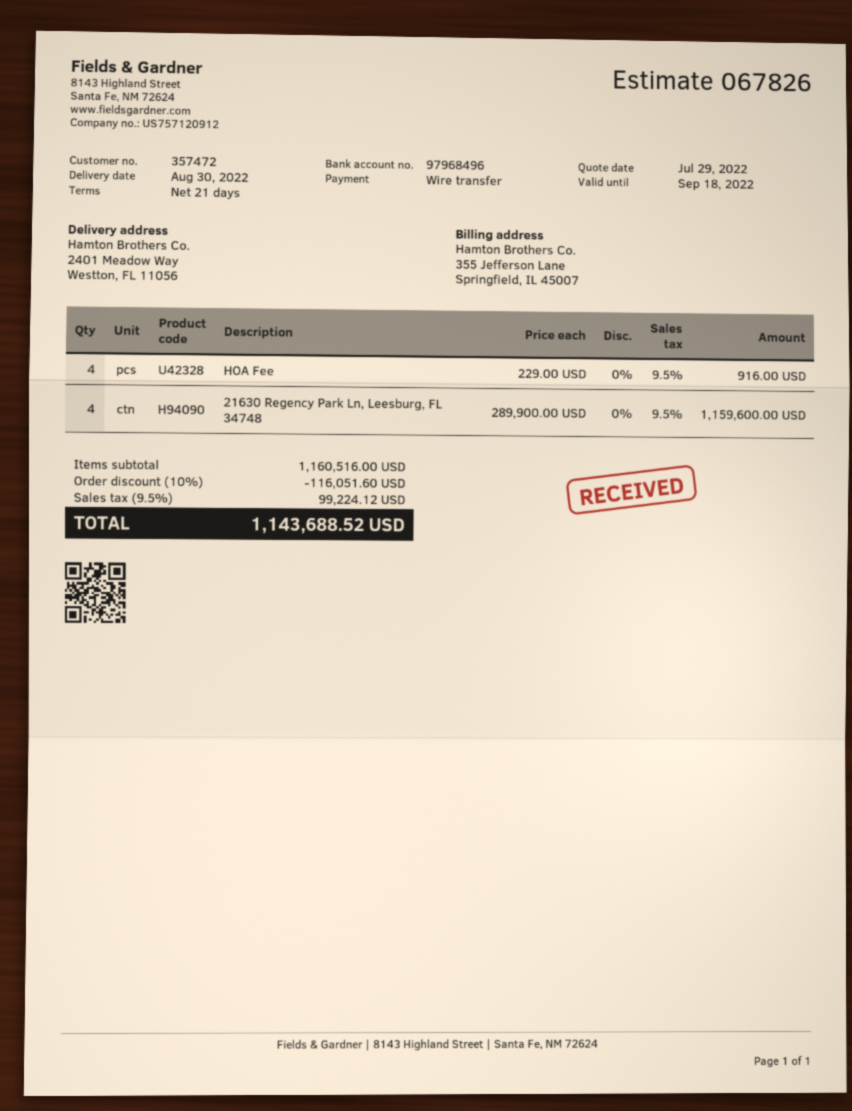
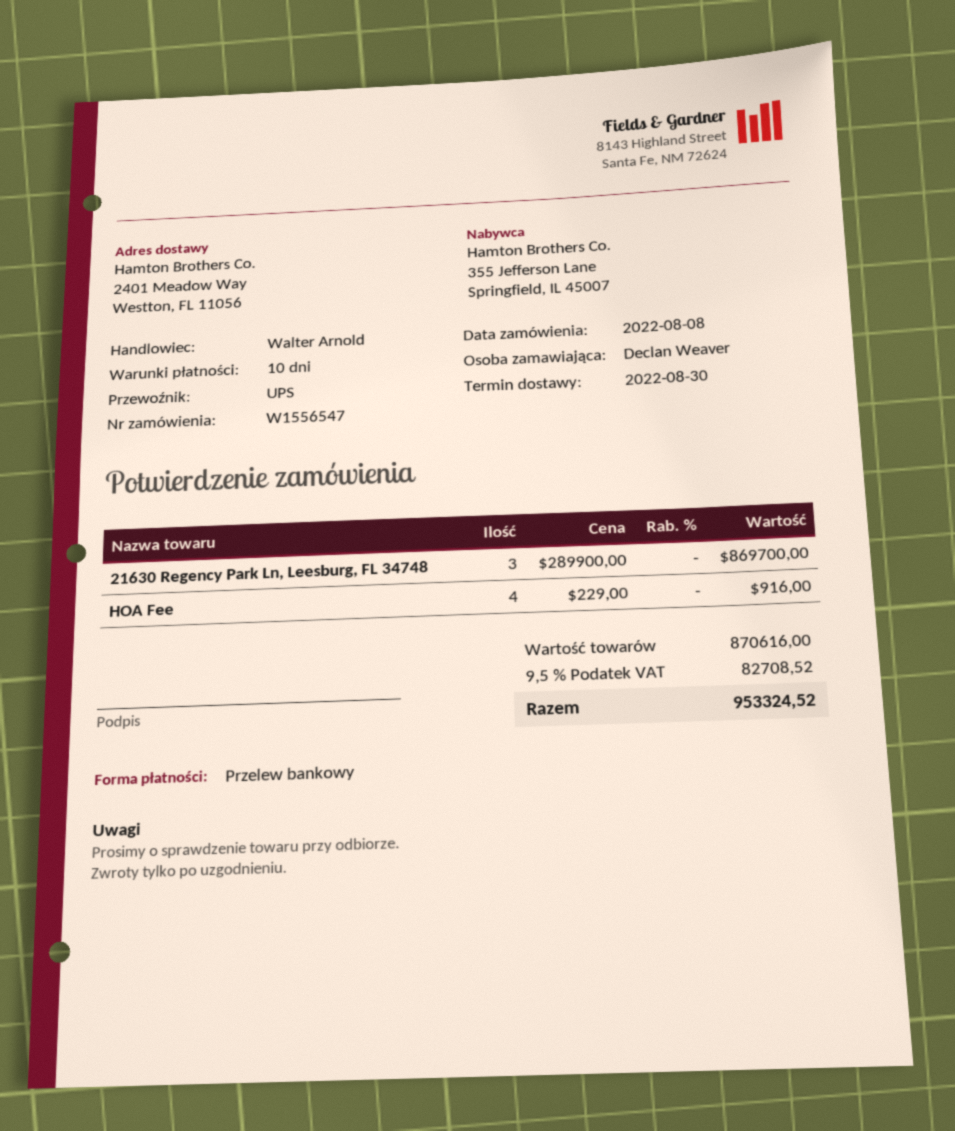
payment terms: 21 days -> 10 days
21630 Regency Park Ln, Leesburg, FL 34748: 4 x 289900.00 = 1159600.00 -> 3 x 289900.00 = 869700.00
subtotal: 1160516.00 -> 870616.00
discount: 10% = 116051.60 -> none
tax: 9.5% = 99224.12 -> 9.5% = 82708.52
total: 1143688.52 -> 953324.52

